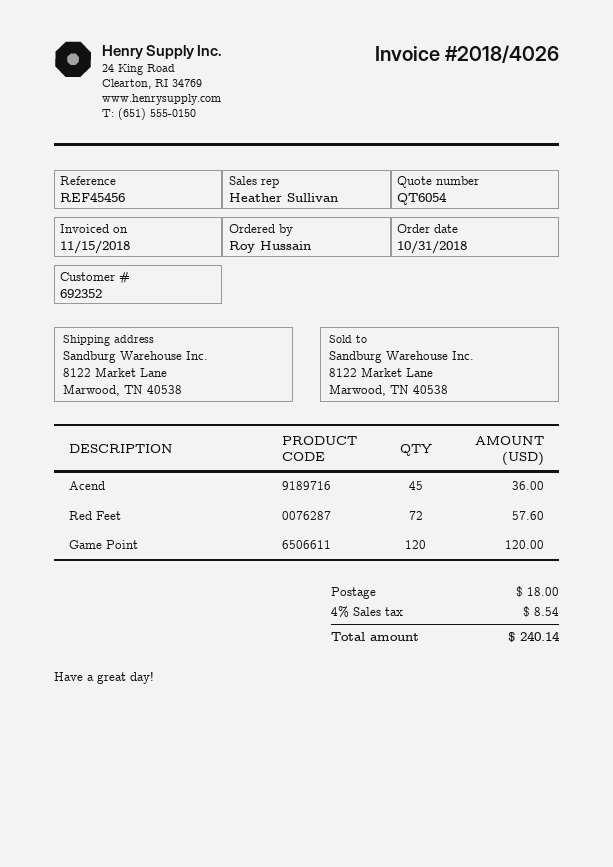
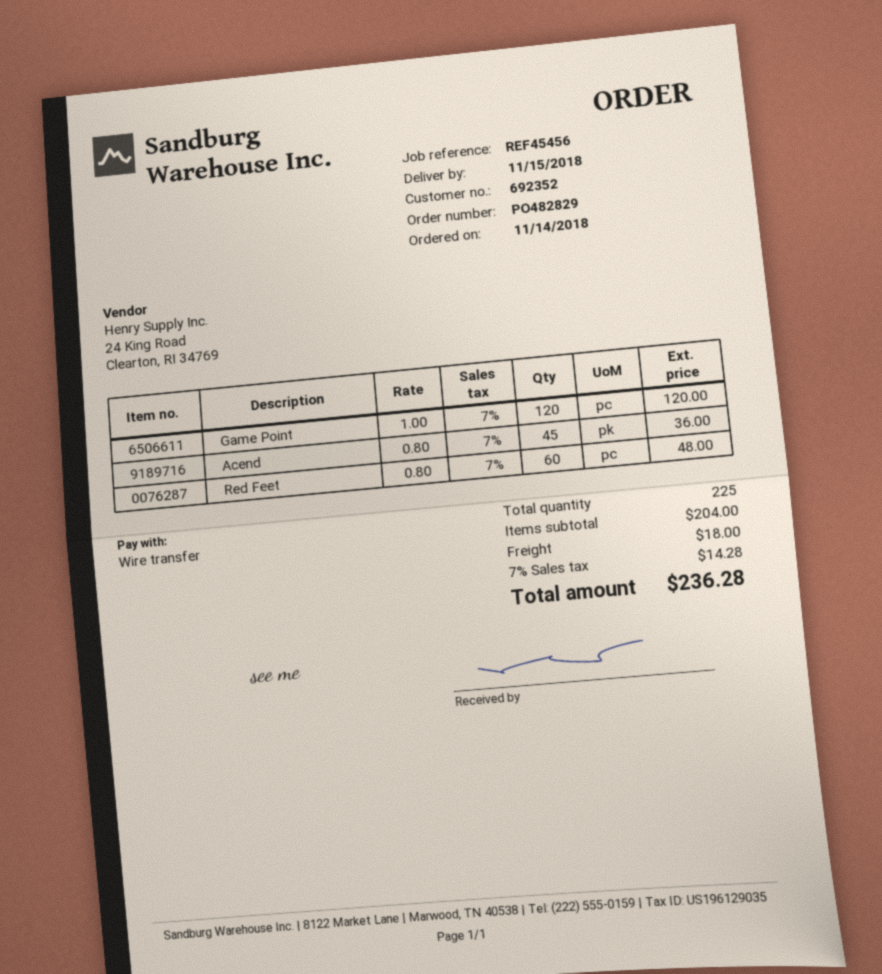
order date: 2018-10-31 -> 2018-11-14
Red Feet: 72 for 57.60 -> 60 for 48.00
tax: 4% = 8.54 -> 7% = 14.28
total: 240.14 -> 236.28

